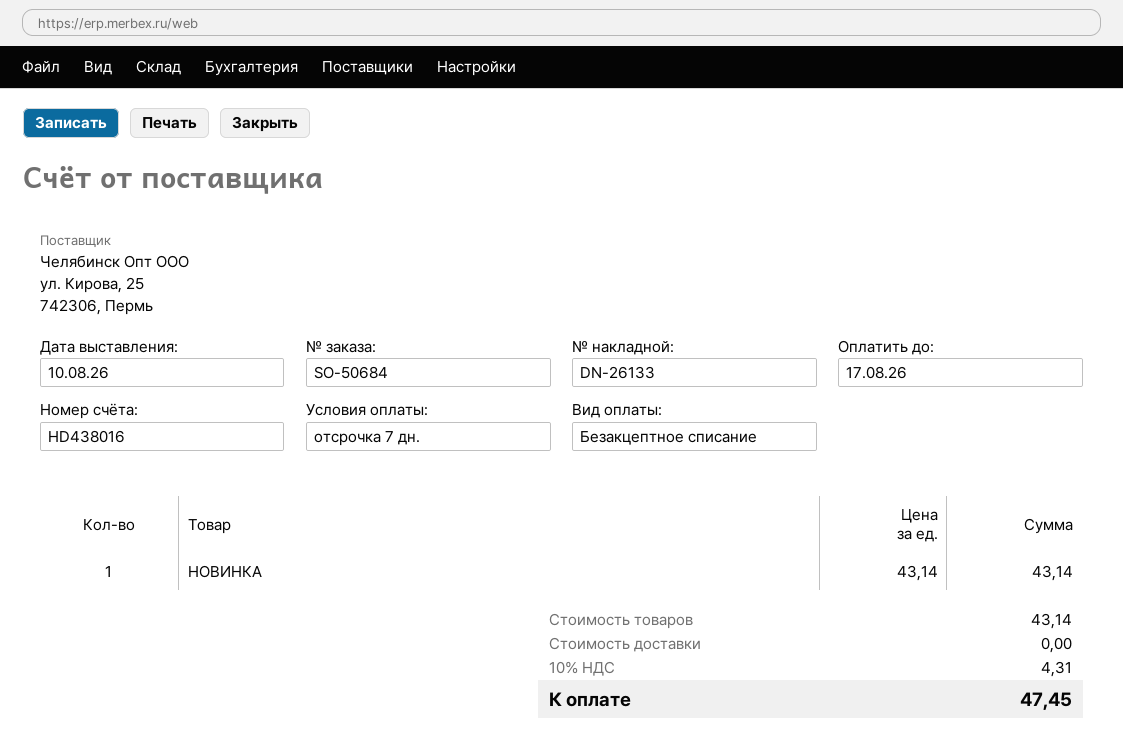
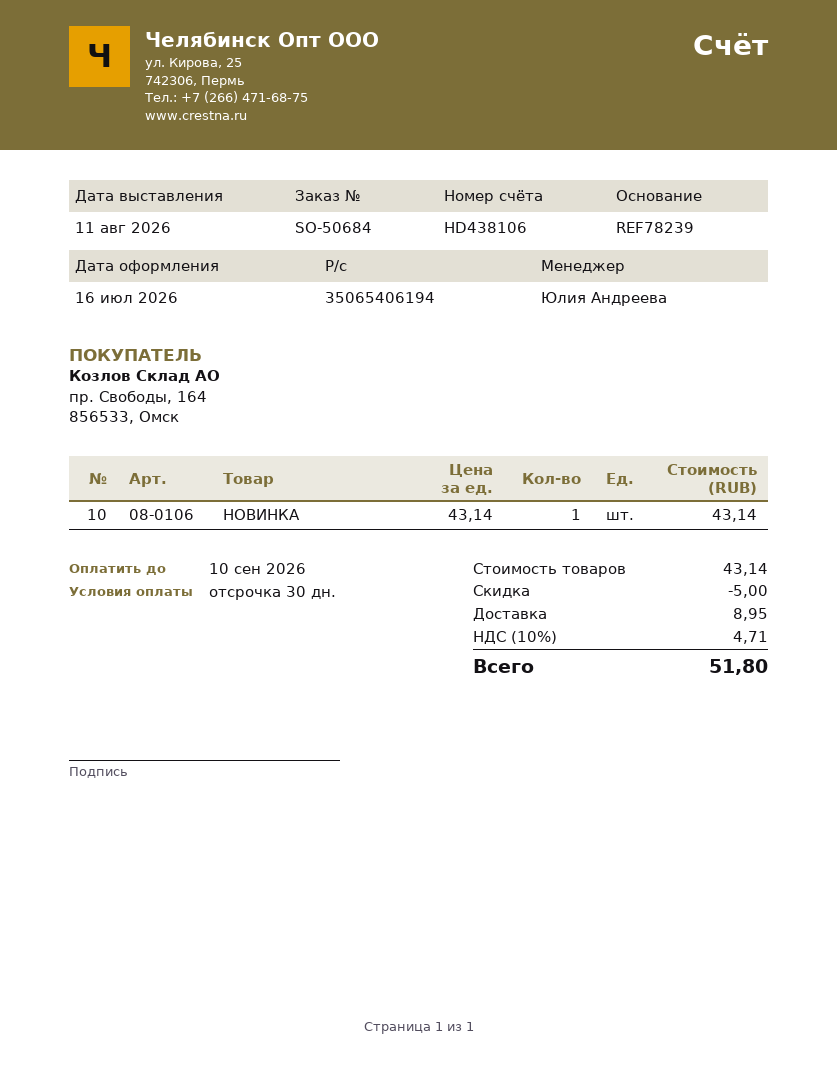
invoice number: HD438016 -> HD438106
invoice date: 2026-08-10 -> 2026-08-11
payment terms: 7 days -> 30 days
due date: 2026-08-17 -> 2026-09-10
discount: none -> 5.00
shipping: 0.00 -> 8.95
tax: 10% = 4.31 -> 10% = 4.71
total: 47.45 -> 51.80

